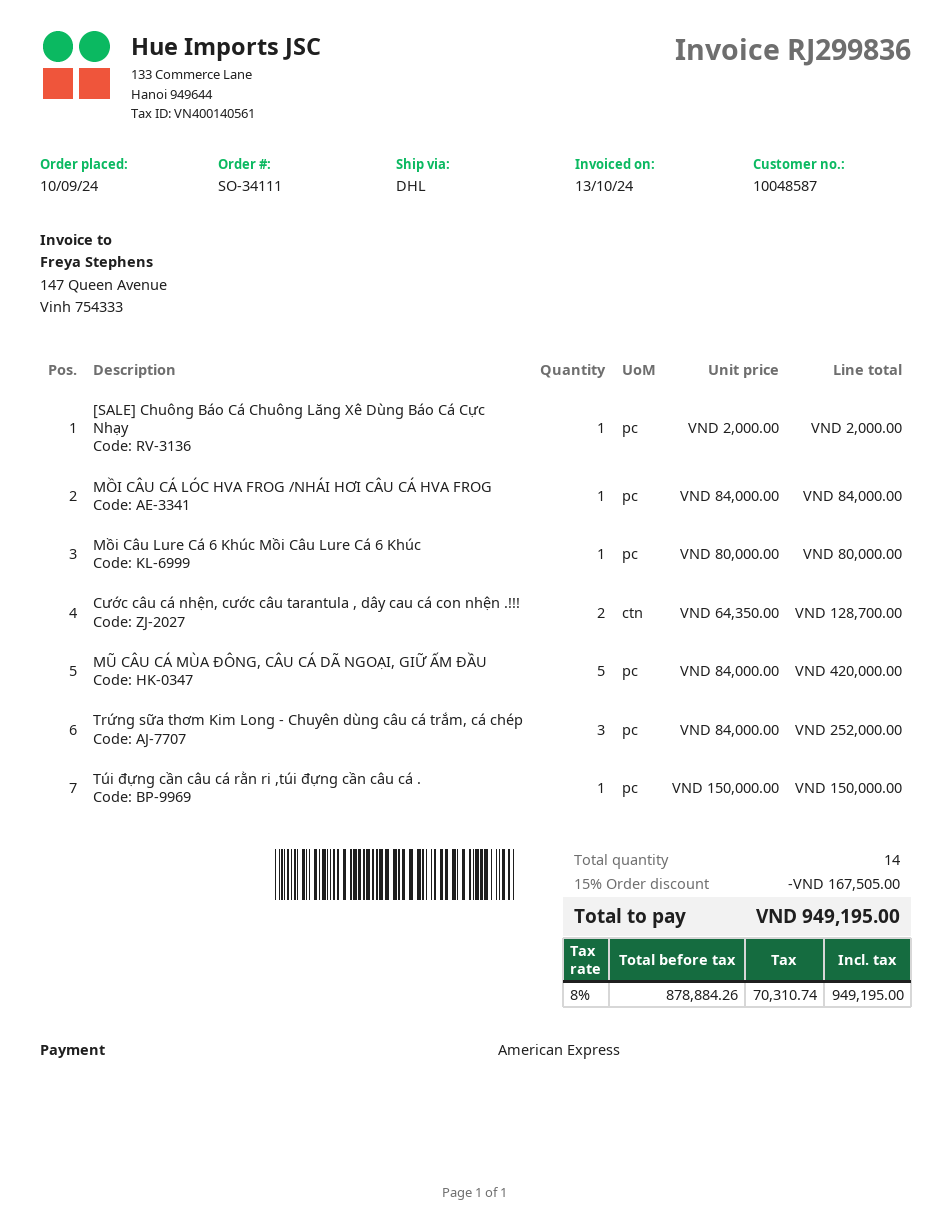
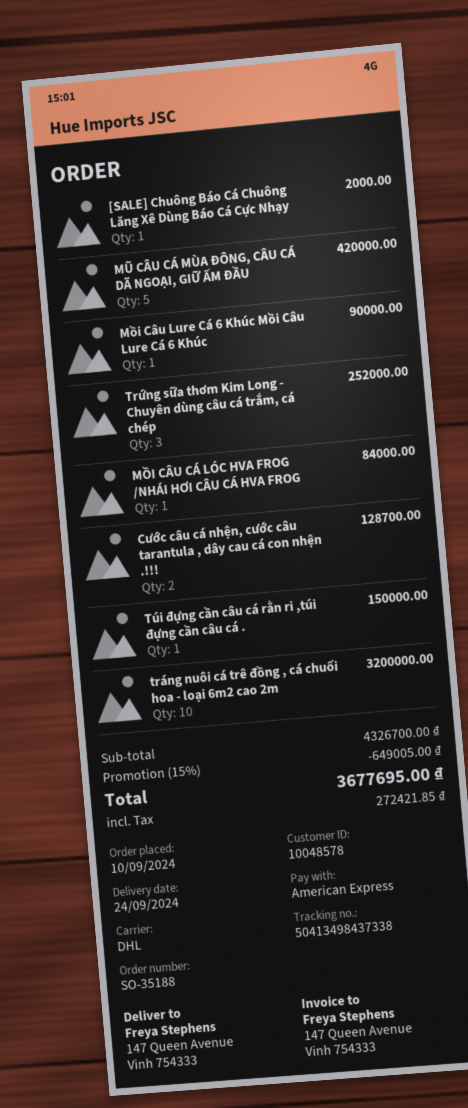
order number: SO-34111 -> SO-35188
customer number: 10048587 -> 10048578
Mồi Câu Lure Cá 6 Khúc Mồi Câu Lure Cá 6 Khúc: 1 for 80000.00 -> 1 for 90000.00
tráng nuôi cá trê đồng , cá chuối hoa - loại 6m2 cao 2m: none -> 10 for 3200000.00
discount: 15% = 167505.00 -> 15% = 649005.00
tax: 70310.74 -> 272421.85
total: 949195.00 -> 3677695.00

